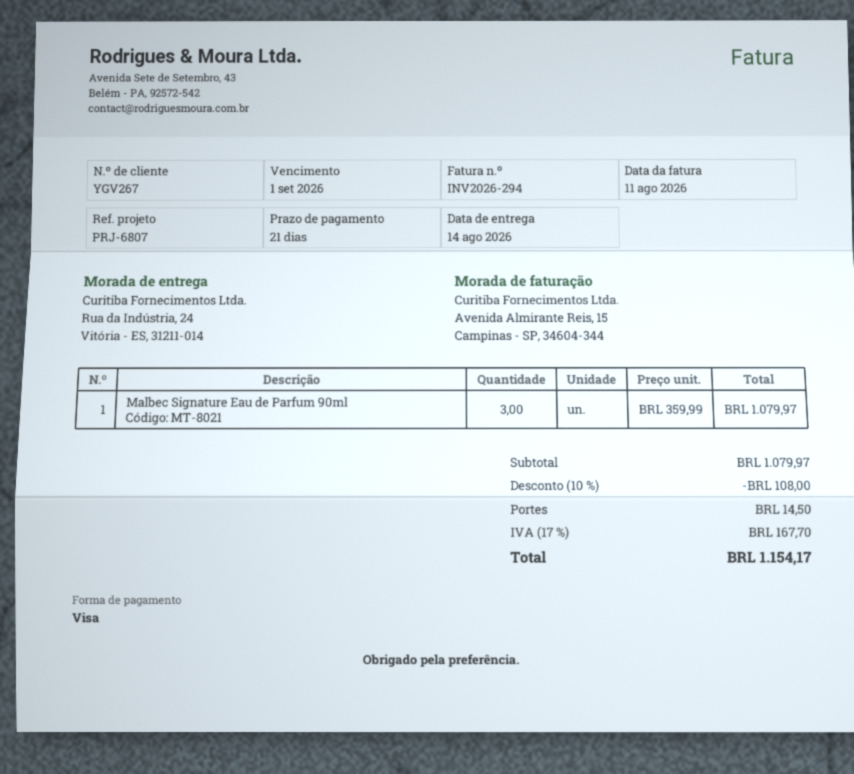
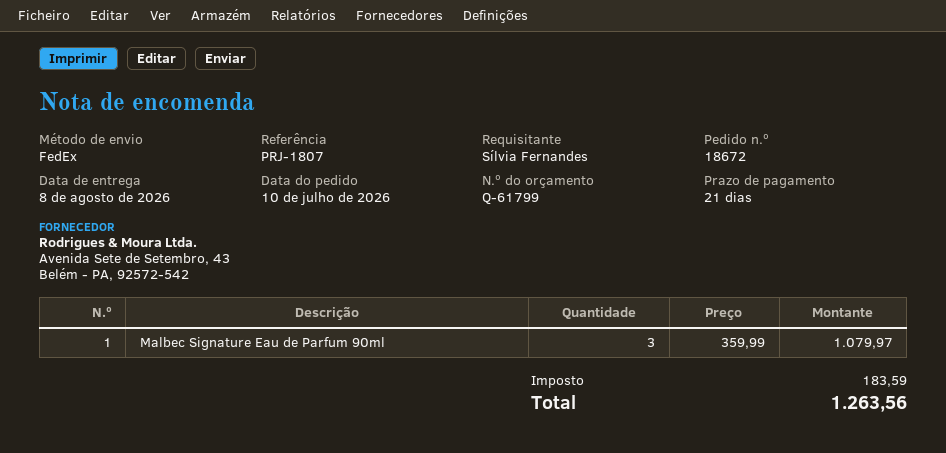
delivery date: 2026-08-14 -> 2026-08-08
reference: PRJ-6807 -> PRJ-1807
discount: 10% = 108.00 -> none
shipping: 14.50 -> none
tax: 167.70 -> 183.59
total: 1154.17 -> 1263.56

